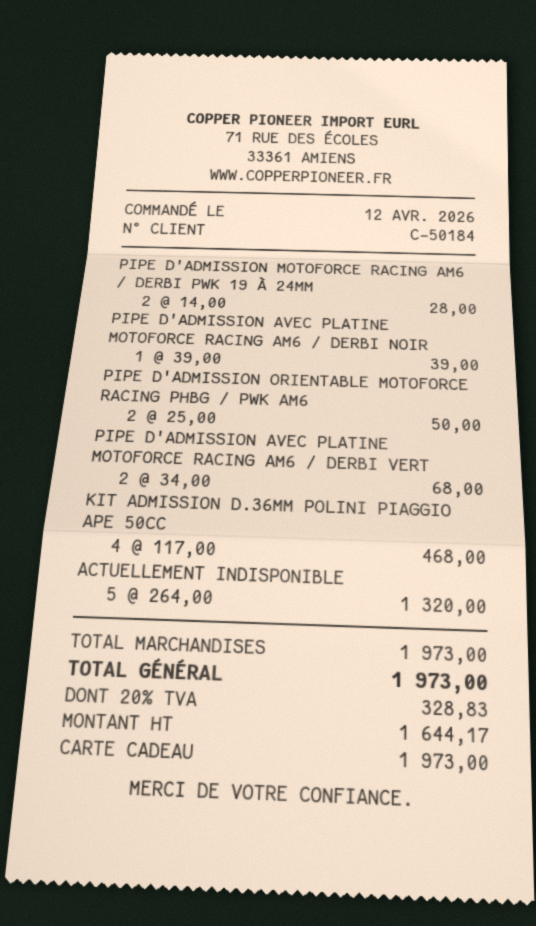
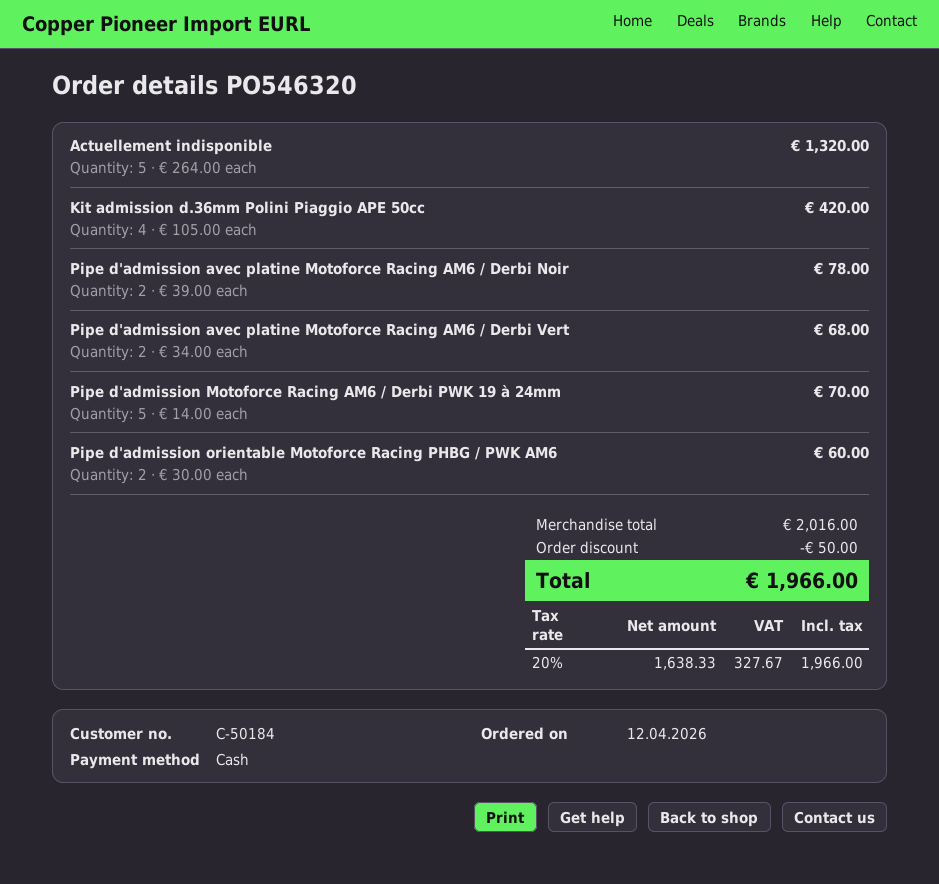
payment method: gift card -> cash
PIPE D'ADMISSION MOTOFORCE RACING AM6 / DERBI PWK 19 À 24MM: 2 x 14.00 = 28.00 -> 5 x 14.00 = 70.00
PIPE D'ADMISSION AVEC PLATINE MOTOFORCE RACING AM6 / DERBI NOIR: 1 x 39.00 = 39.00 -> 2 x 39.00 = 78.00
PIPE D'ADMISSION ORIENTABLE MOTOFORCE RACING PHBG / PWK AM6: 2 x 25.00 = 50.00 -> 2 x 30.00 = 60.00
KIT ADMISSION D.36MM POLINI PIAGGIO APE 50CC: 4 x 117.00 = 468.00 -> 4 x 105.00 = 420.00
subtotal: 1973.00 -> 2016.00
discount: none -> 50.00
net: 1644.17 -> 1638.33
tax: 20% = 328.83 -> 20% = 327.67
total: 1973.00 -> 1966.00

